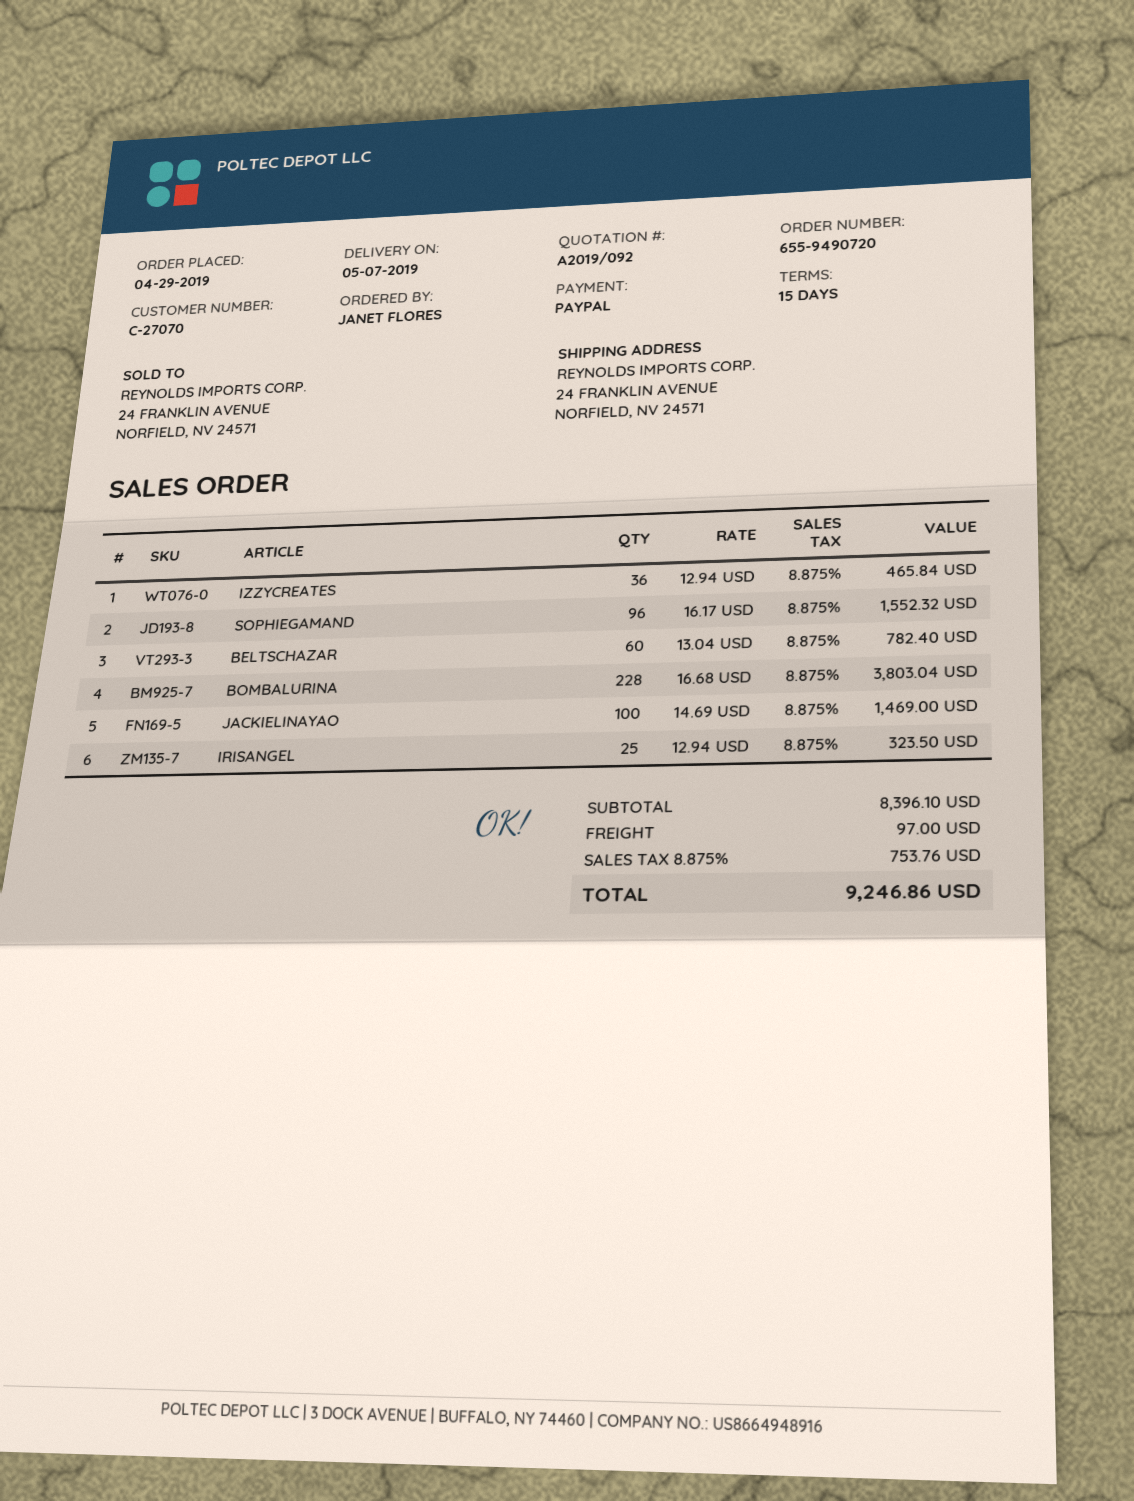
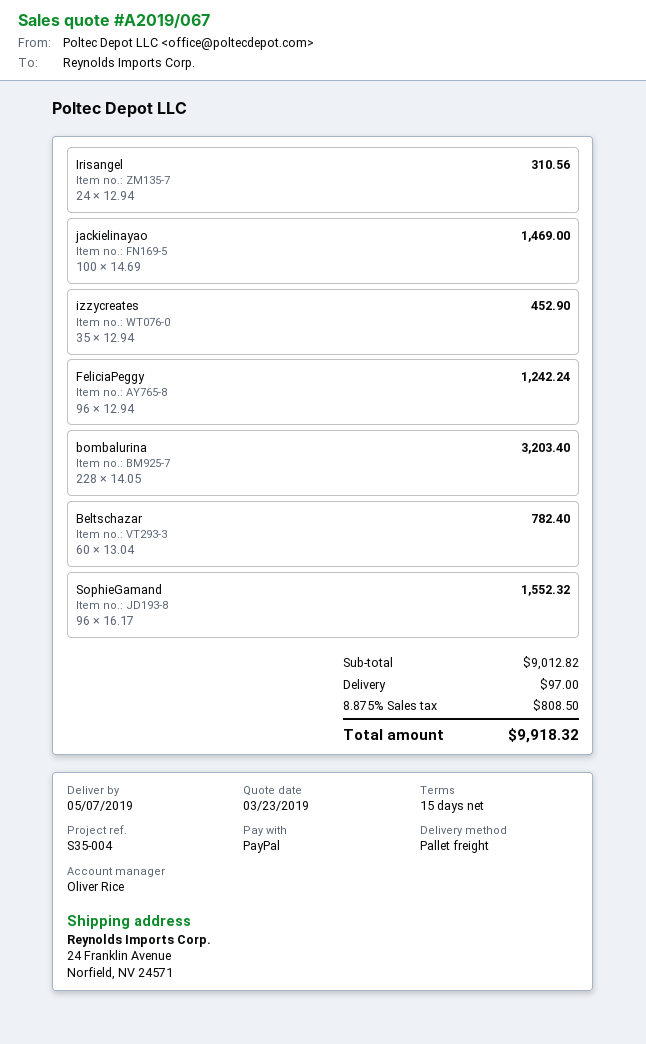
quote number: A2019/092 -> A2019/067
IZZYCREATES: 36 x 12.94 = 465.84 -> 35 x 12.94 = 452.90
BOMBALURINA: 228 x 16.68 = 3803.04 -> 228 x 14.05 = 3203.40
IRISANGEL: 25 x 12.94 = 323.50 -> 24 x 12.94 = 310.56
FeliciaPeggy: none -> 96 x 12.94 = 1242.24
subtotal: 8396.10 -> 9012.82
tax: 8.875% = 753.76 -> 8.875% = 808.50
total: 9246.86 -> 9918.32

